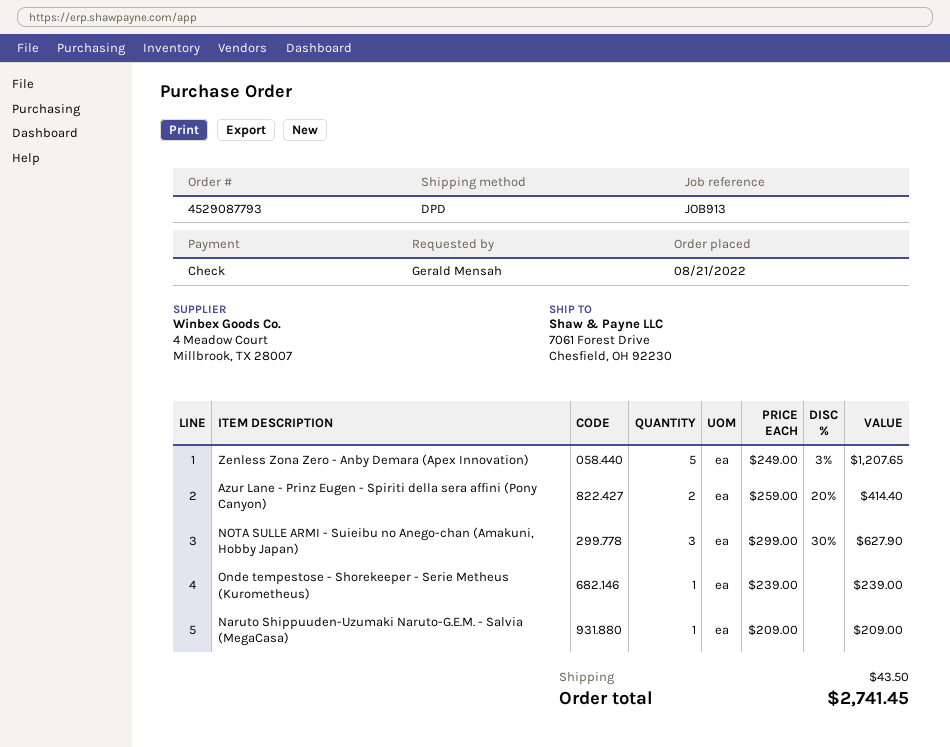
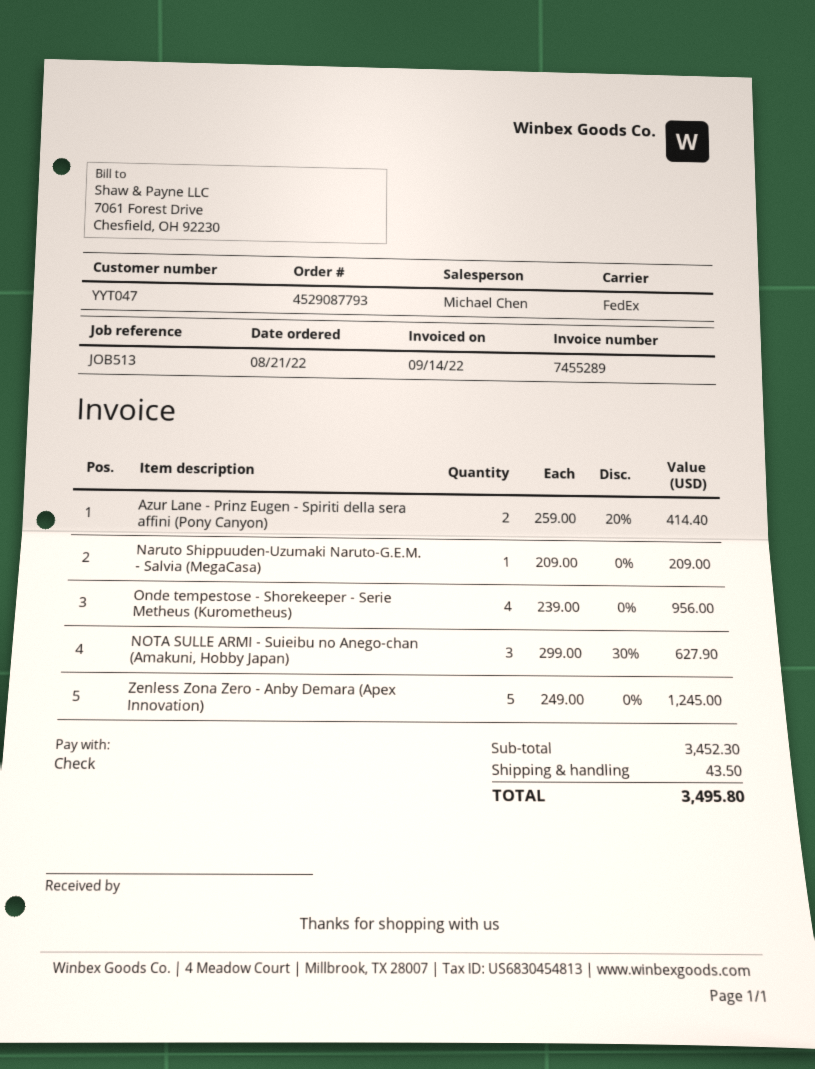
reference: JOB913 -> JOB513
shipping method: DPD -> FedEx
Zenless Zona Zero - Anby Demara (Apex Innovation): 5 x 249.00 - 3% = 1207.65 -> 5 x 249.00 = 1245.00
Onde tempestose - Shorekeeper - Serie Metheus (Kurometheus): 1 x 239.00 = 239.00 -> 4 x 239.00 = 956.00
total: 2741.45 -> 3495.80

